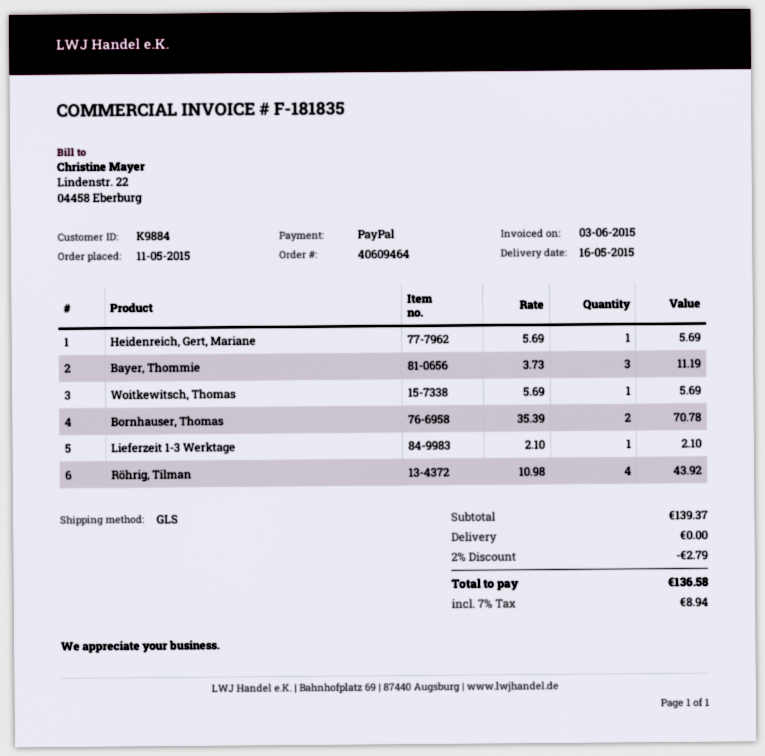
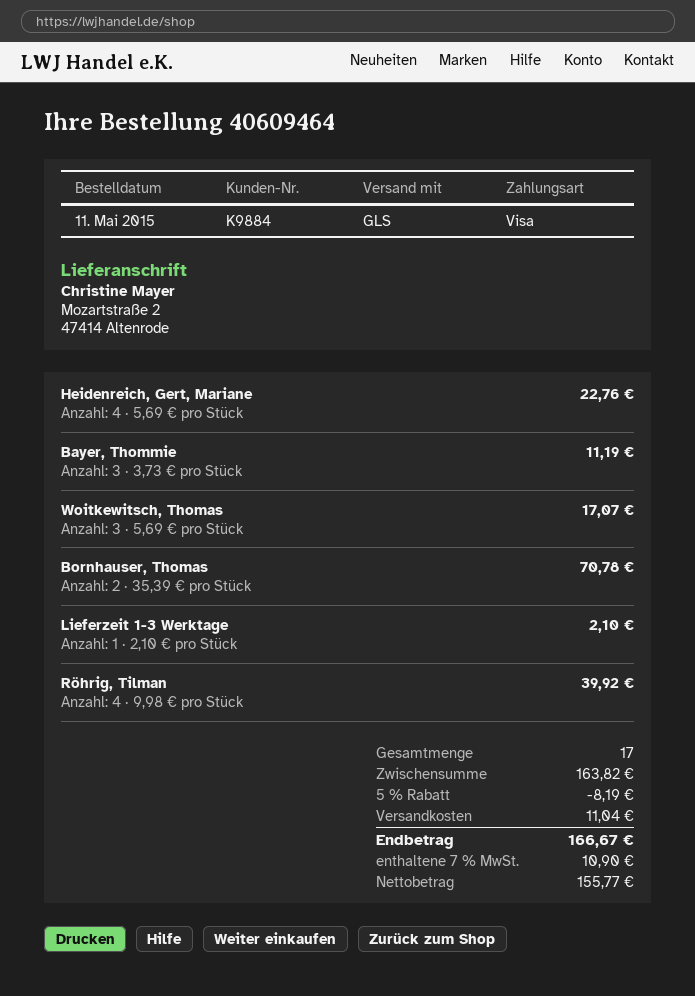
payment method: PayPal -> Visa
Heidenreich, Gert, Mariane: 1 x 5.69 = 5.69 -> 4 x 5.69 = 22.76
Woitkewitsch, Thomas: 1 x 5.69 = 5.69 -> 3 x 5.69 = 17.07
Röhrig, Tilman: 4 x 10.98 = 43.92 -> 4 x 9.98 = 39.92
subtotal: 139.37 -> 163.82
discount: 2% = 2.79 -> 5% = 8.19
shipping: 0.00 -> 11.04
tax: 7% = 8.94 -> 7% = 10.90
total: 136.58 -> 166.67

